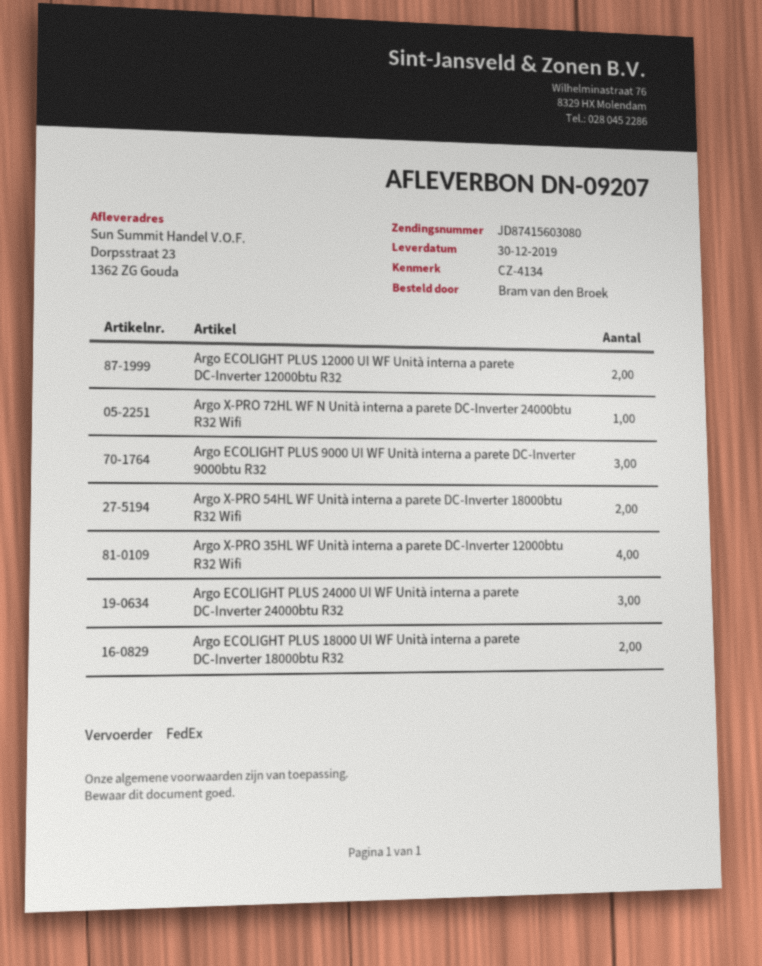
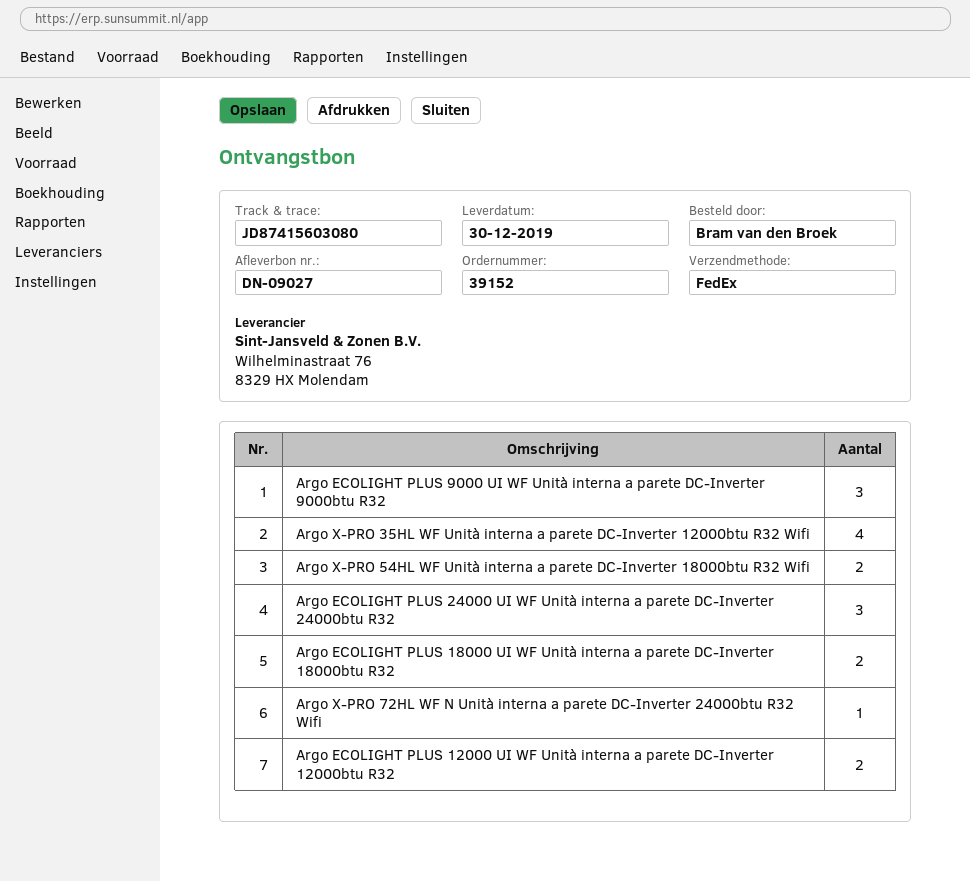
delivery note number: DN-09207 -> DN-09027

